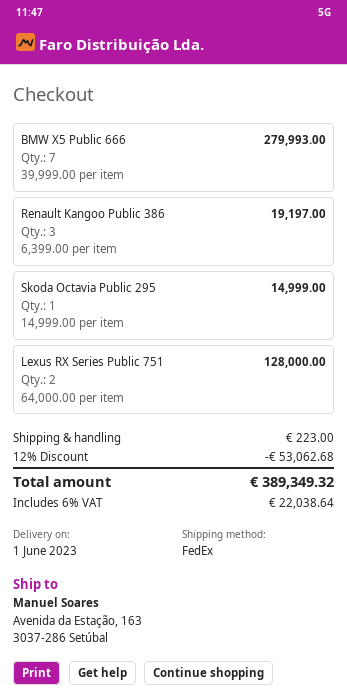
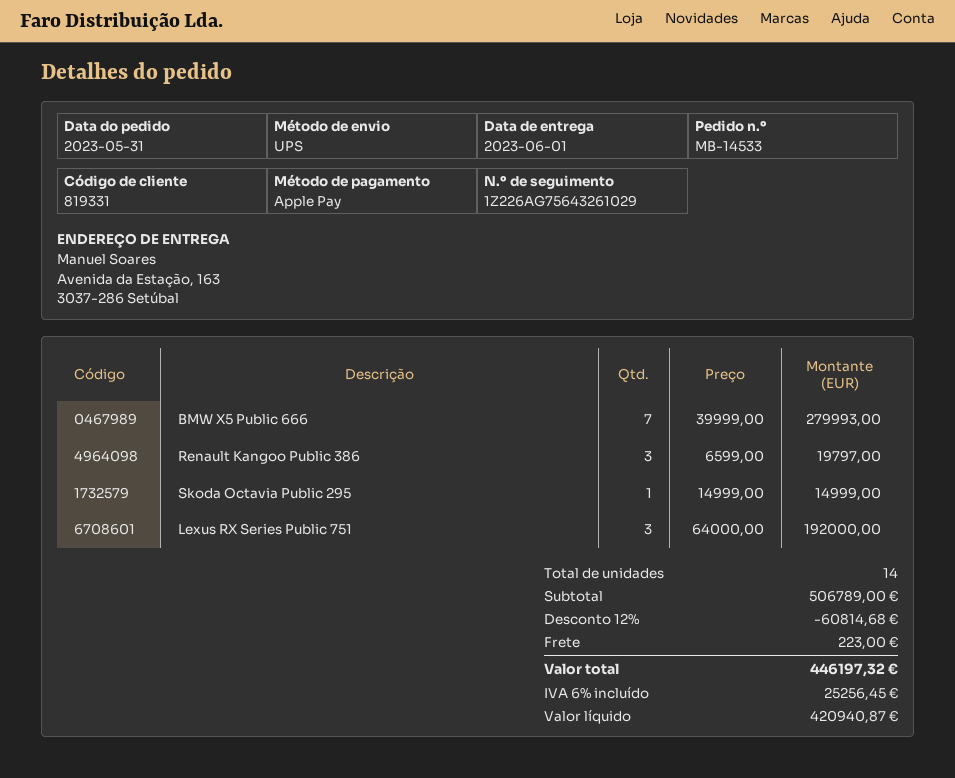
shipping method: FedEx -> UPS
Renault Kangoo Public 386: 3 x 6399.00 = 19197.00 -> 3 x 6599.00 = 19797.00
Lexus RX Series Public 751: 2 x 64000.00 = 128000.00 -> 3 x 64000.00 = 192000.00
discount: 12% = 53062.68 -> 12% = 60814.68
tax: 6% = 22038.64 -> 6% = 25256.45
total: 389349.32 -> 446197.32

